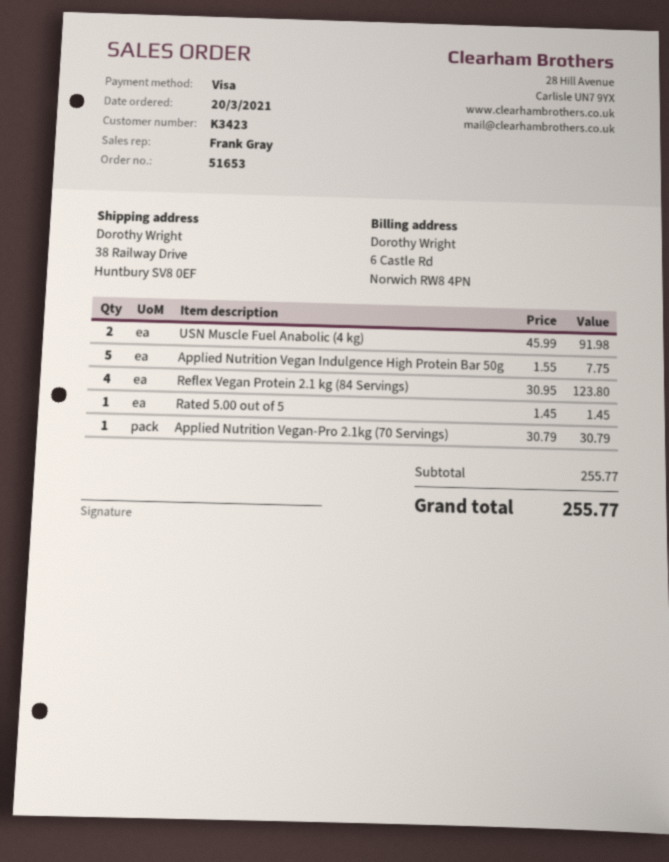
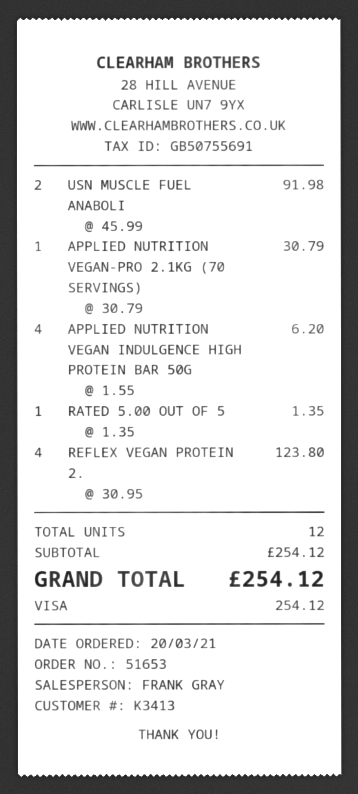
customer number: K3423 -> K3413
Applied Nutrition Vegan Indulgence High Protein Bar 50g: 5 x 1.55 = 7.75 -> 4 x 1.55 = 6.20
Rated 5.00 out of 5: 1 x 1.45 = 1.45 -> 1 x 1.35 = 1.35
subtotal: 255.77 -> 254.12
total: 255.77 -> 254.12

